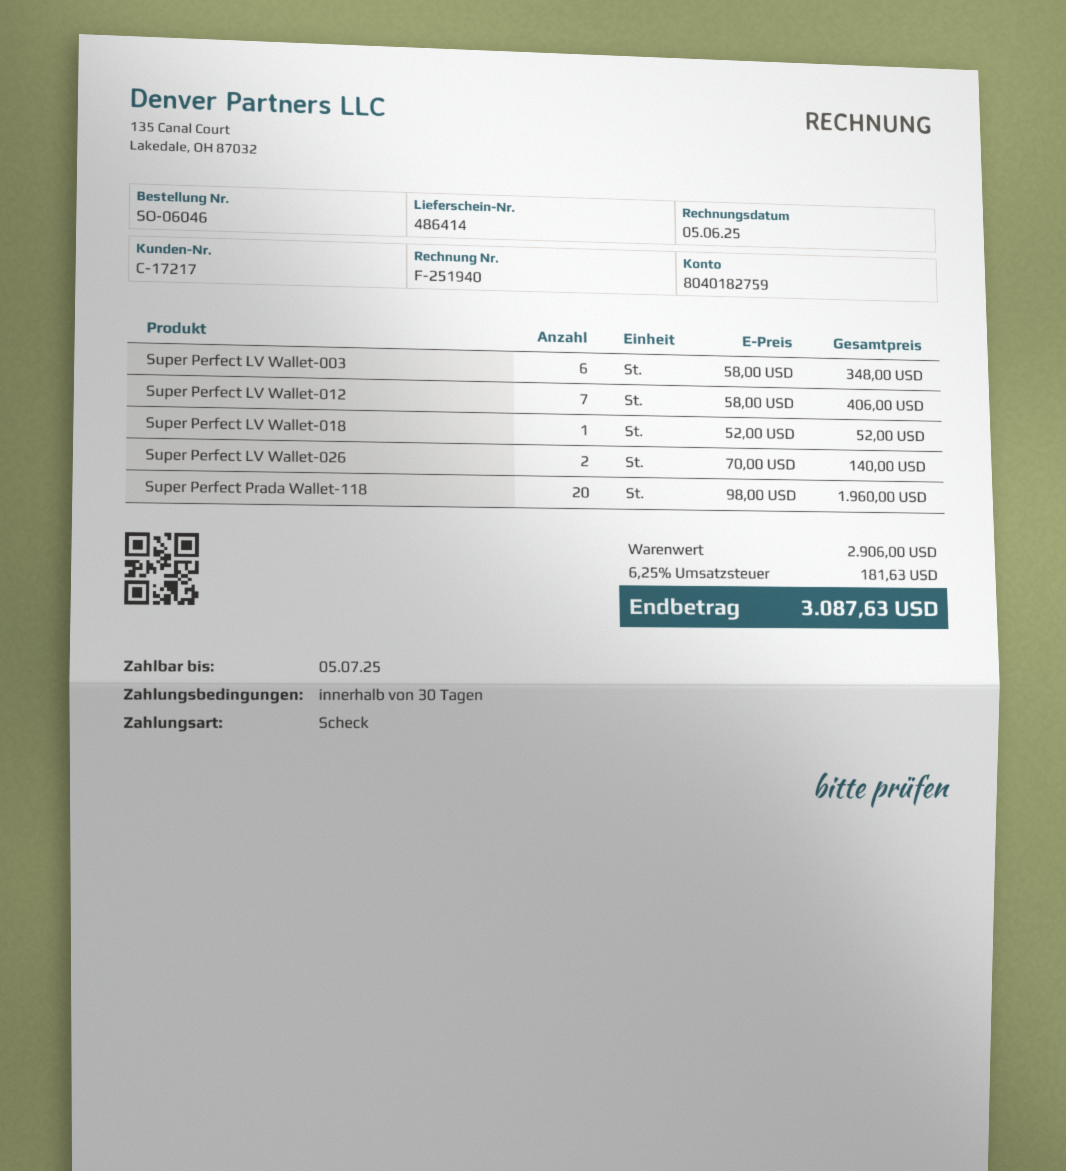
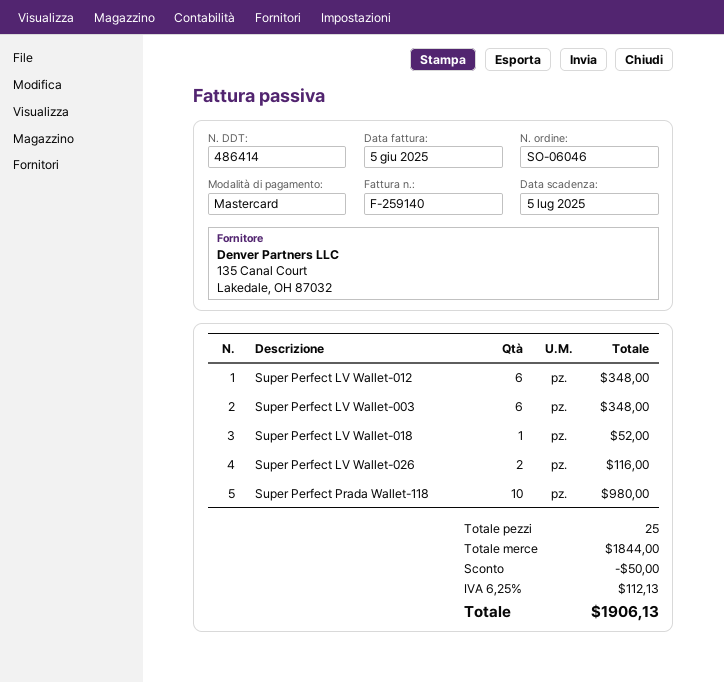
invoice number: F-251940 -> F-259140
payment method: cheque -> Mastercard
Super Perfect LV Wallet-012: 7 for 406.00 -> 6 for 348.00
Super Perfect LV Wallet-026: 2 for 140.00 -> 2 for 116.00
Super Perfect Prada Wallet-118: 20 for 1960.00 -> 10 for 980.00
subtotal: 2906.00 -> 1844.00
discount: none -> 50.00
tax: 6.25% = 181.63 -> 6.25% = 112.13
total: 3087.63 -> 1906.13

